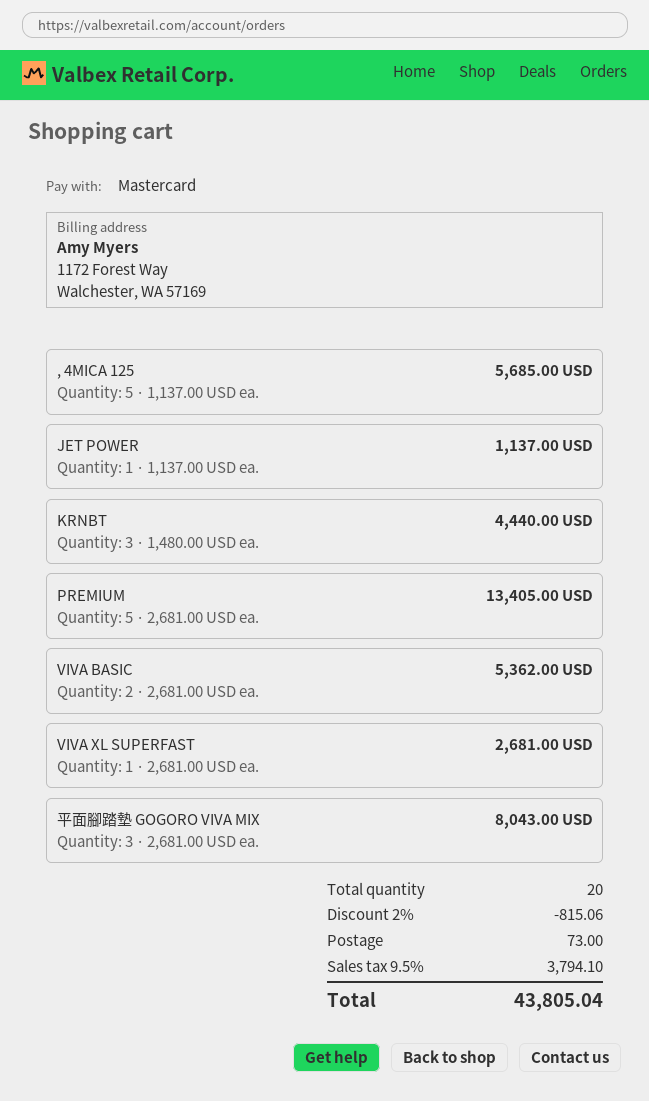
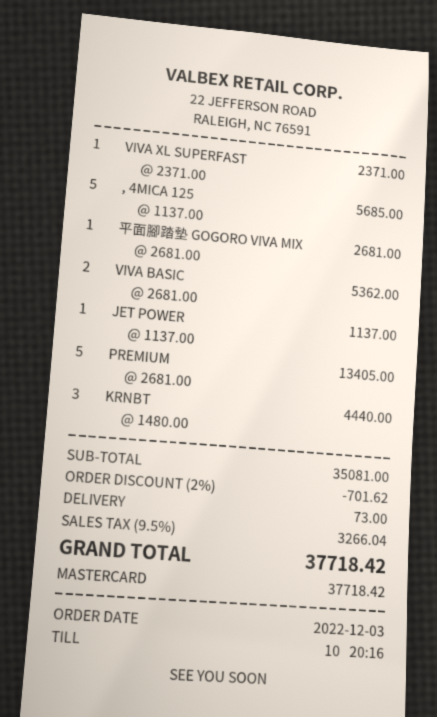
VIVA XL SUPERFAST: 1 x 2681.00 = 2681.00 -> 1 x 2371.00 = 2371.00
平面腳踏墊 GOGORO VIVA MIX: 3 x 2681.00 = 8043.00 -> 1 x 2681.00 = 2681.00
discount: 2% = 815.06 -> 2% = 701.62
tax: 9.5% = 3794.10 -> 9.5% = 3266.04
total: 43805.04 -> 37718.42

